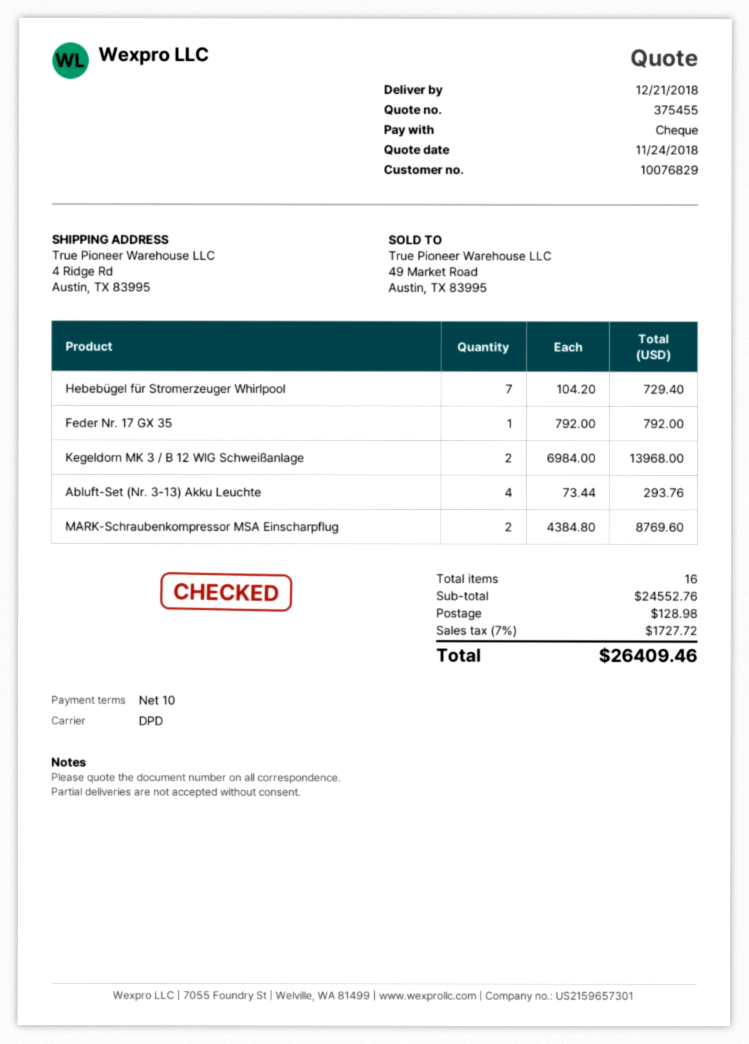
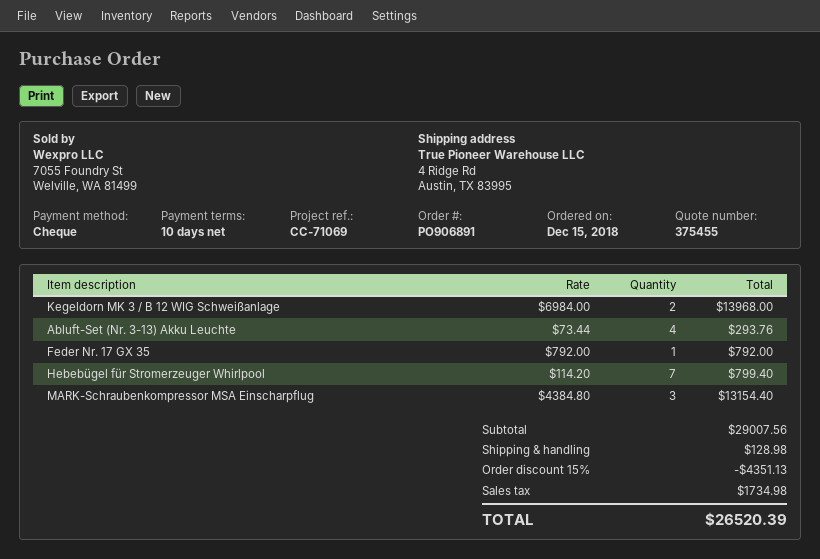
Hebebügel für Stromerzeuger Whirlpool: 7 x 104.20 = 729.40 -> 7 x 114.20 = 799.40
MARK-Schraubenkompressor MSA Einscharpflug: 2 x 4384.80 = 8769.60 -> 3 x 4384.80 = 13154.40
subtotal: 24552.76 -> 29007.56
discount: none -> 15% = 4351.13
tax: 1727.72 -> 1734.98
total: 26409.46 -> 26520.39

